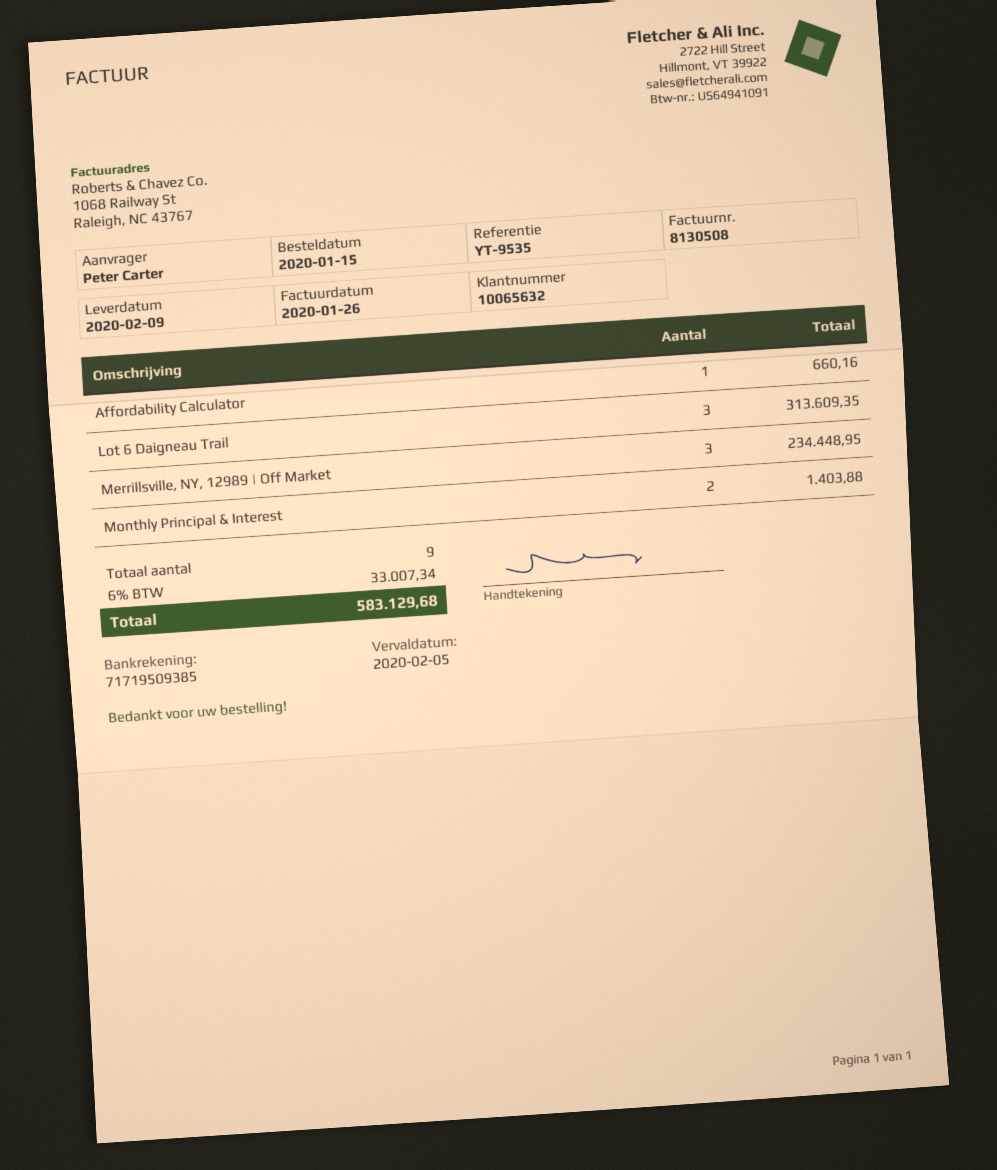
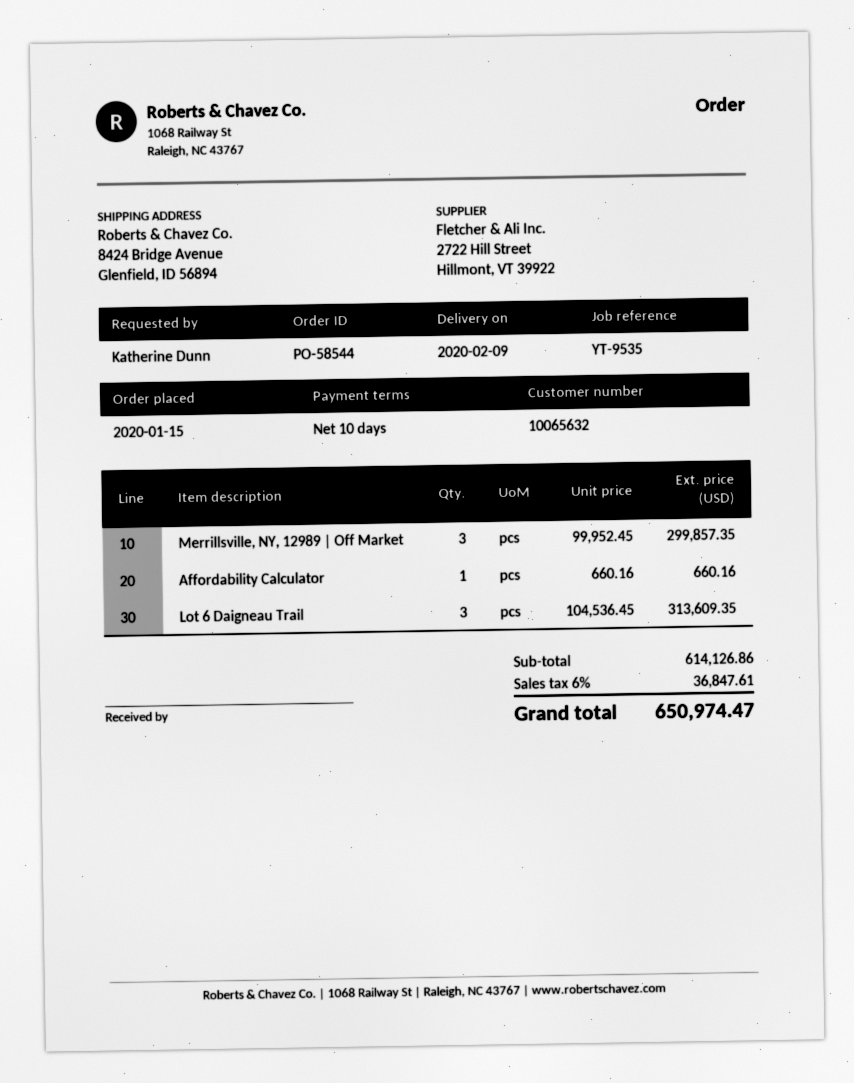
ordered by: Peter Carter -> Katherine Dunn
Merrillsville, NY, 12989 | Off Market: 3 for 234448.95 -> 3 for 299857.35
Monthly Principal & Interest: 2 for 1403.88 -> none
tax: 6% = 33007.34 -> 6% = 36847.61
total: 583129.68 -> 650974.47

